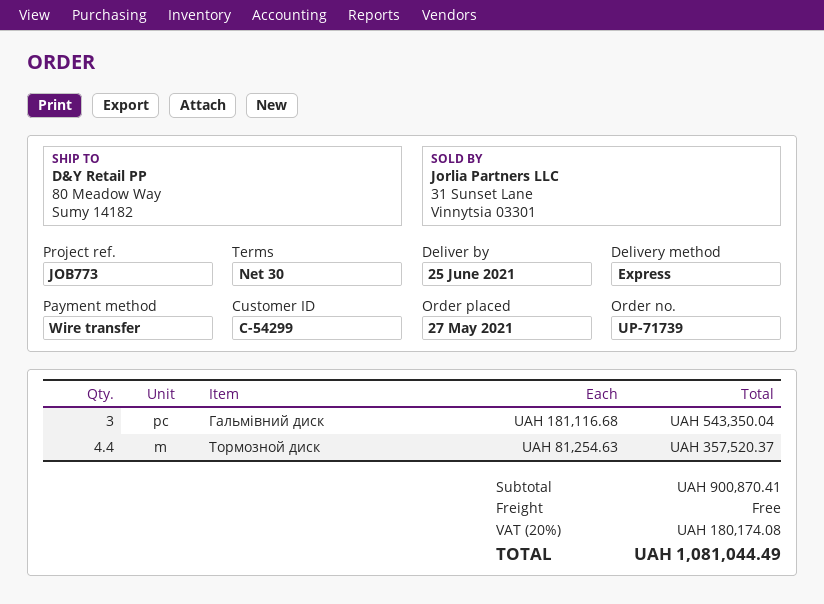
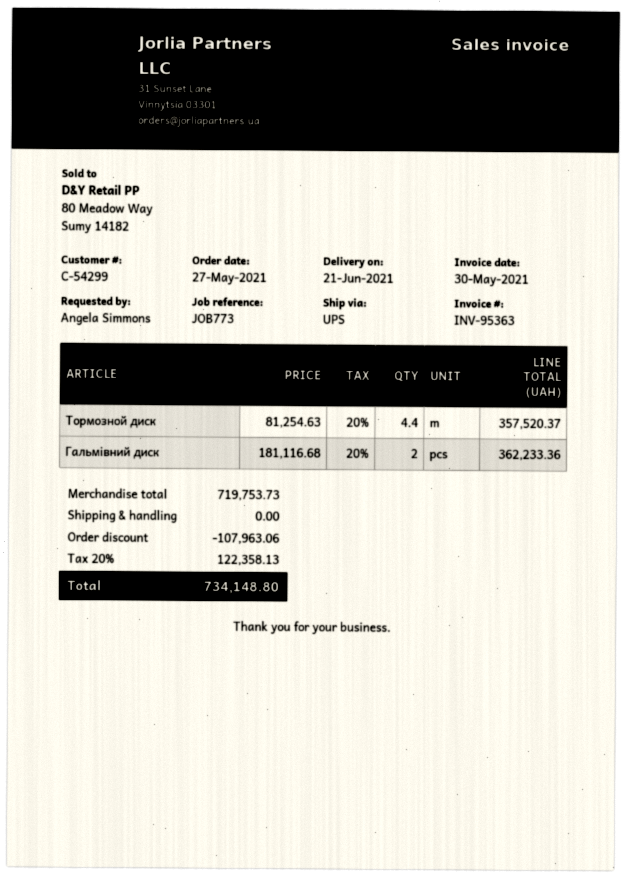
delivery date: 2021-06-25 -> 2021-06-21
shipping method: express -> UPS
Гальмівний диск: 3 x 181116.68 = 543350.04 -> 2 x 181116.68 = 362233.36
subtotal: 900870.41 -> 719753.73
discount: none -> 107963.06
tax: 20% = 180174.08 -> 20% = 122358.13
total: 1081044.49 -> 734148.80

